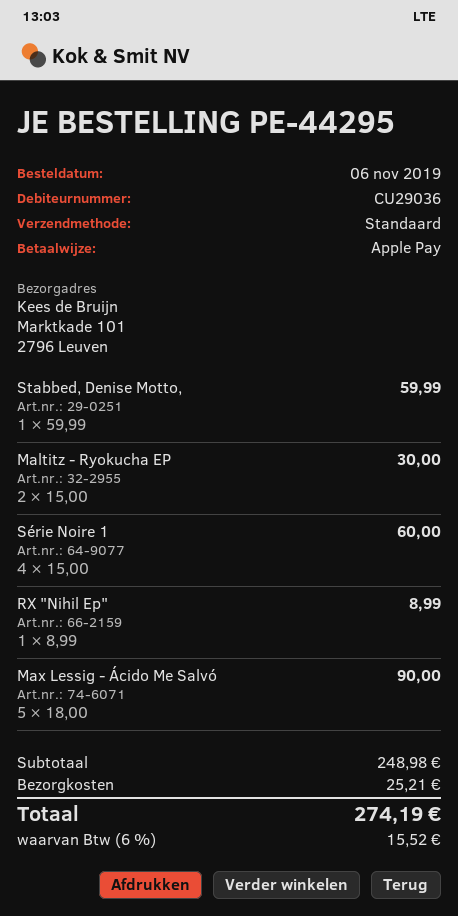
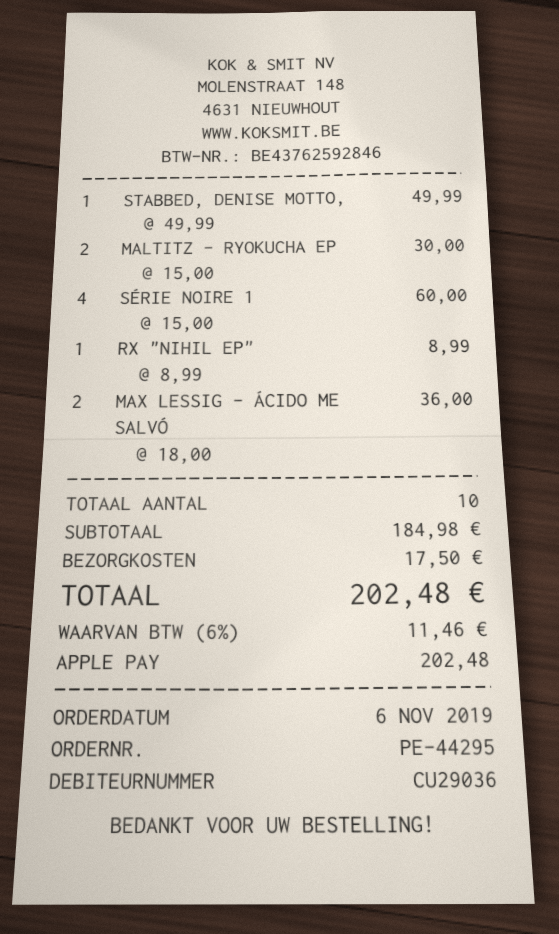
Stabbed, Denise Motto,: 1 x 59.99 = 59.99 -> 1 x 49.99 = 49.99
Max Lessig - Ácido Me Salvó: 5 x 18.00 = 90.00 -> 2 x 18.00 = 36.00
subtotal: 248.98 -> 184.98
shipping: 25.21 -> 17.50
tax: 6% = 15.52 -> 6% = 11.46
total: 274.19 -> 202.48

